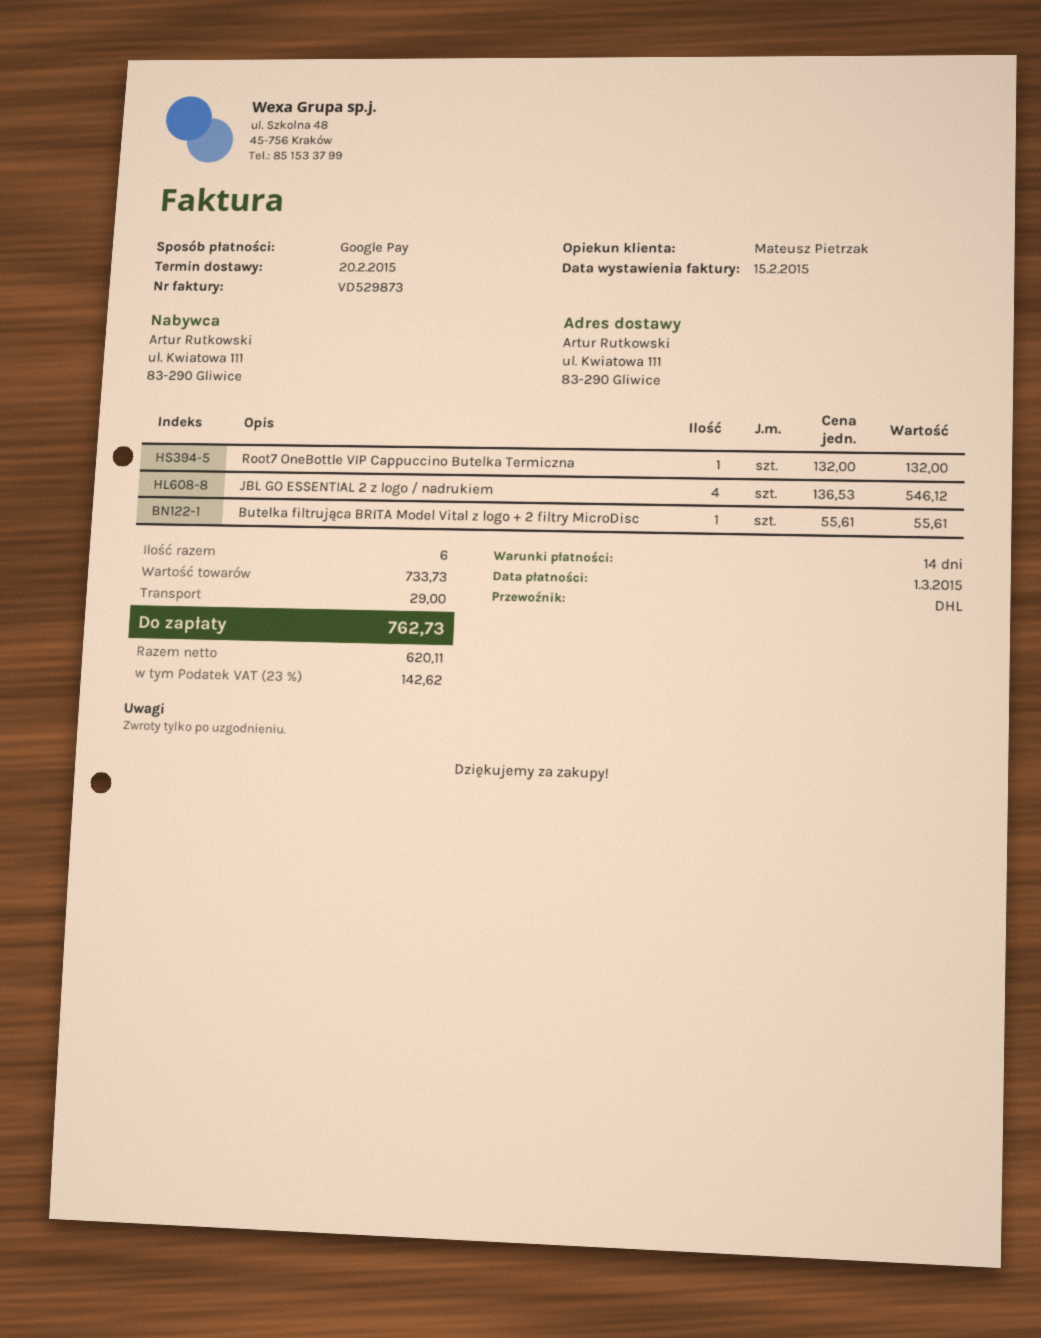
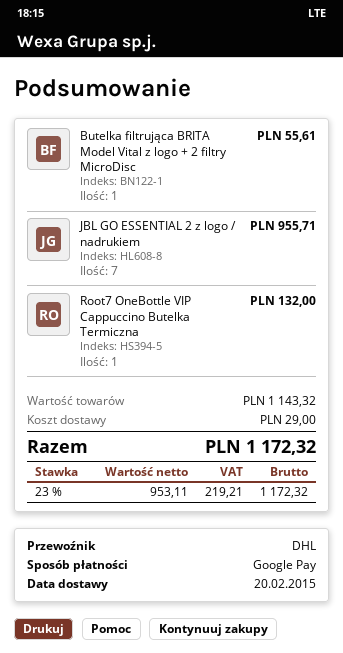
JBL GO ESSENTIAL 2 z logo / nadrukiem: 4 for 546.12 -> 7 for 955.71
subtotal: 733.73 -> 1143.32
net: 620.11 -> 953.11
tax: 23% = 142.62 -> 23% = 219.21
total: 762.73 -> 1172.32

